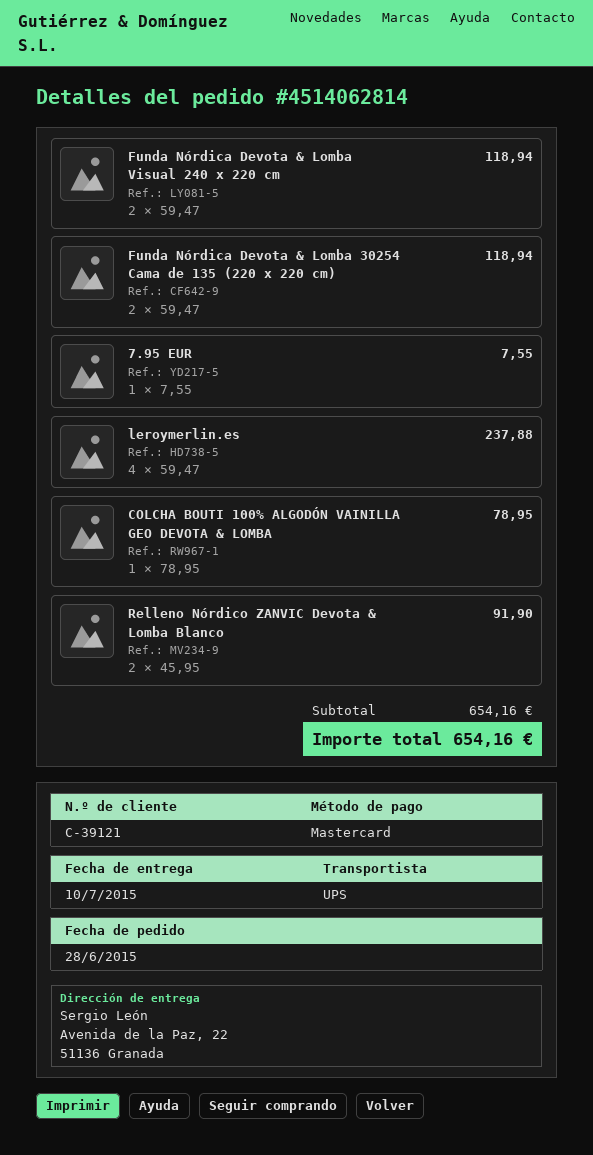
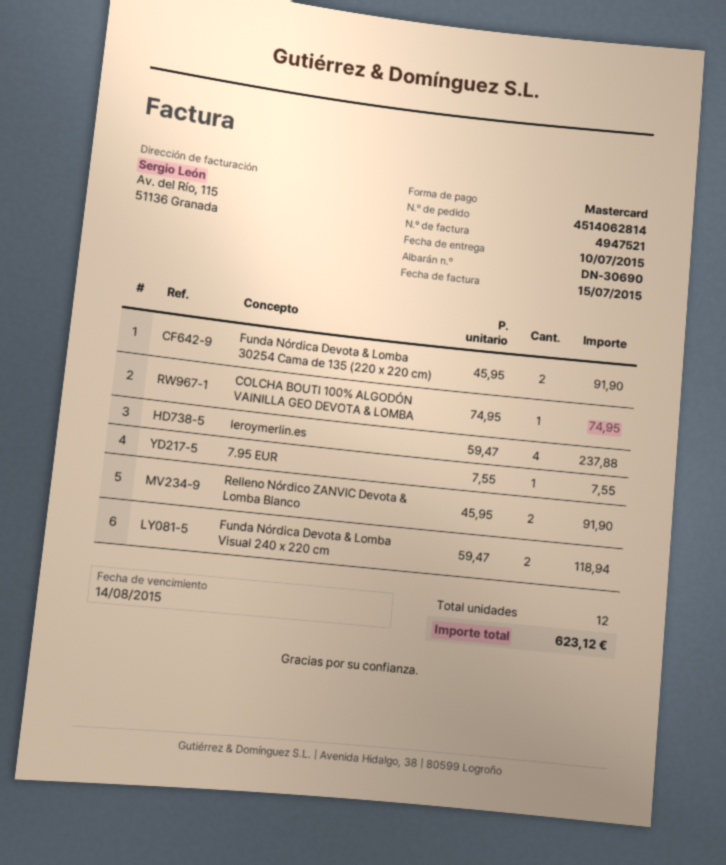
Funda Nórdica Devota & Lomba 30254 Cama de 135 (220 x 220 cm): 2 x 59.47 = 118.94 -> 2 x 45.95 = 91.90
COLCHA BOUTI 100% ALGODÓN VAINILLA GEO DEVOTA & LOMBA: 1 x 78.95 = 78.95 -> 1 x 74.95 = 74.95
total: 654.16 -> 623.12

